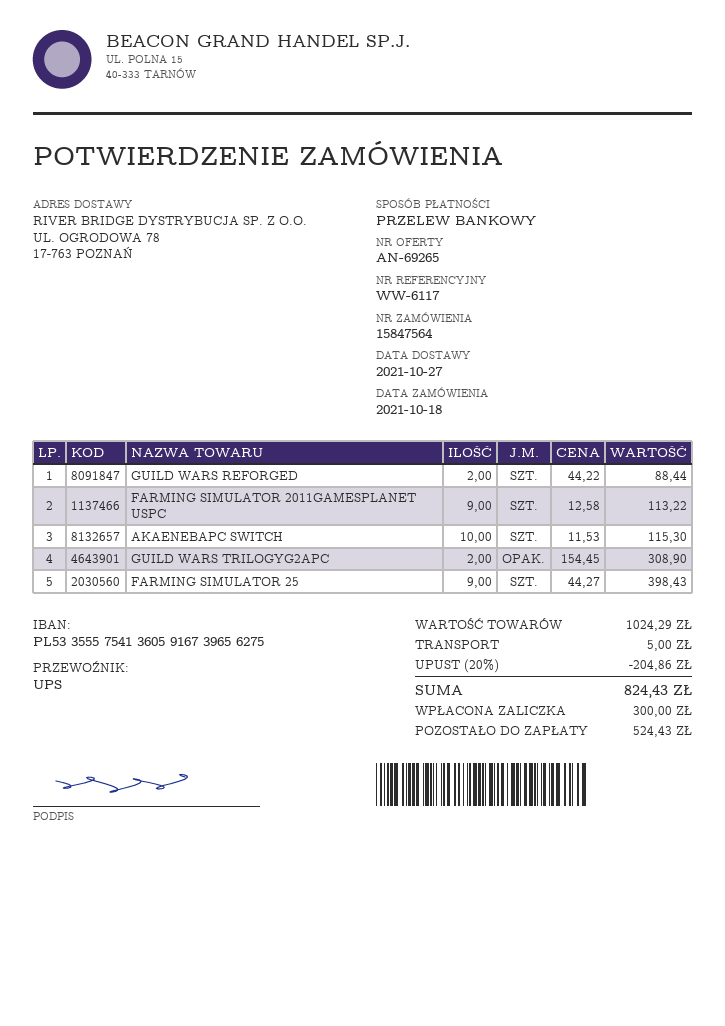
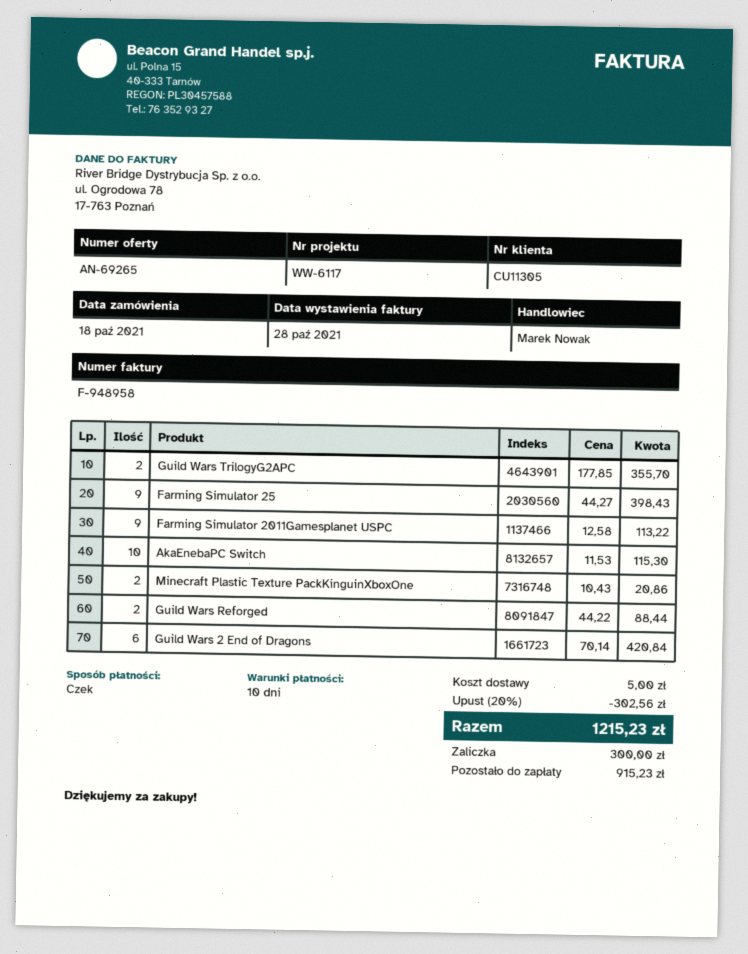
payment method: bank transfer -> cheque
GUILD WARS TRILOGYG2APC: 2 x 154.45 = 308.90 -> 2 x 177.85 = 355.70
Minecraft Plastic Texture PackKinguinXboxOne: none -> 2 x 10.43 = 20.86
Guild Wars 2 End of Dragons: none -> 6 x 70.14 = 420.84
discount: 20% = 204.86 -> 20% = 302.56
total: 824.43 -> 1215.23
balance: 524.43 -> 915.23

